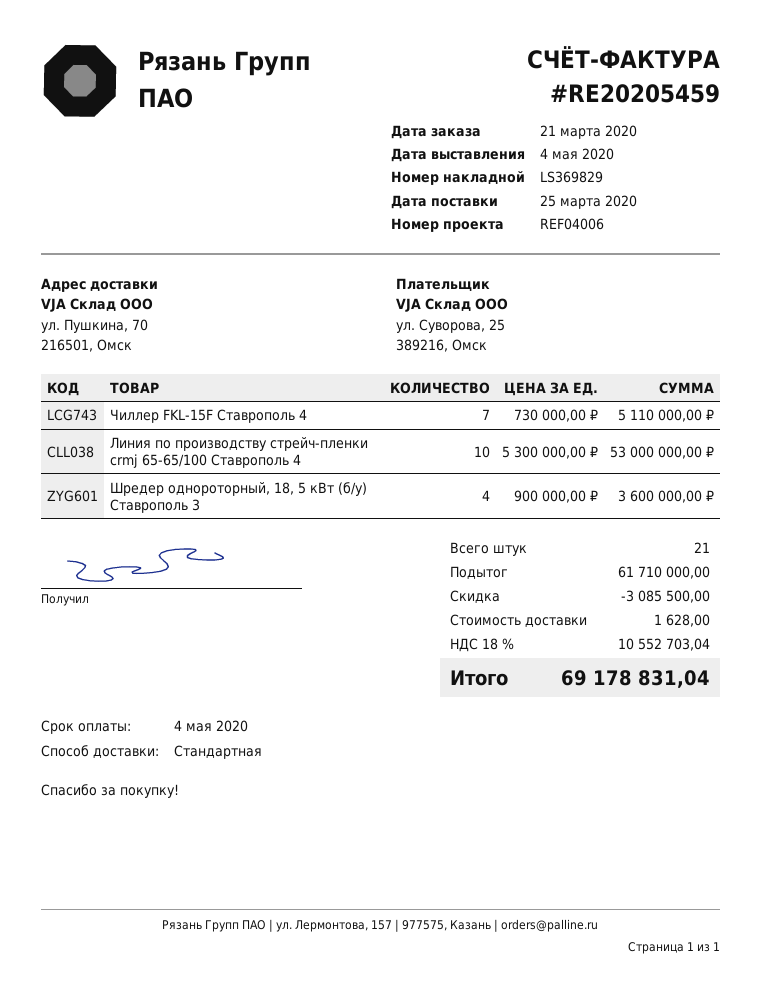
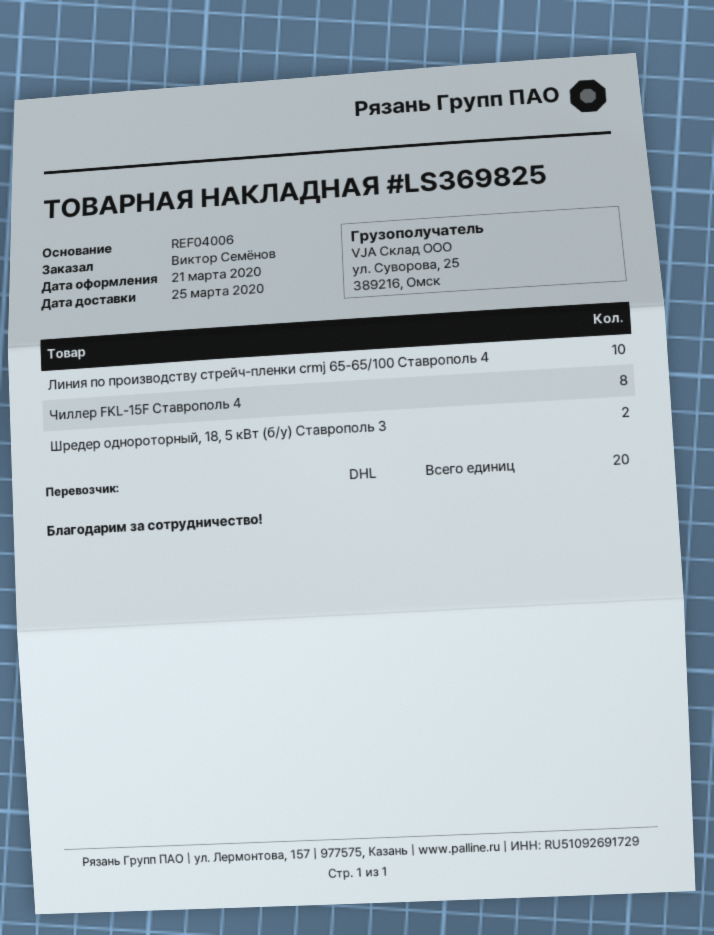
delivery note number: LS369829 -> LS369825
shipping method: standard -> DHL
ship to: ул. Пушкина, 70, 216501, Омск -> ул. Суворова, 25, 389216, Омск
Чиллер FKL-15F Ставрополь 4: 7 -> 8
Шредер однороторный, 18, 5 кВт (б/у) Ставрополь 3: 4 -> 2
total quantity: 21 -> 20

